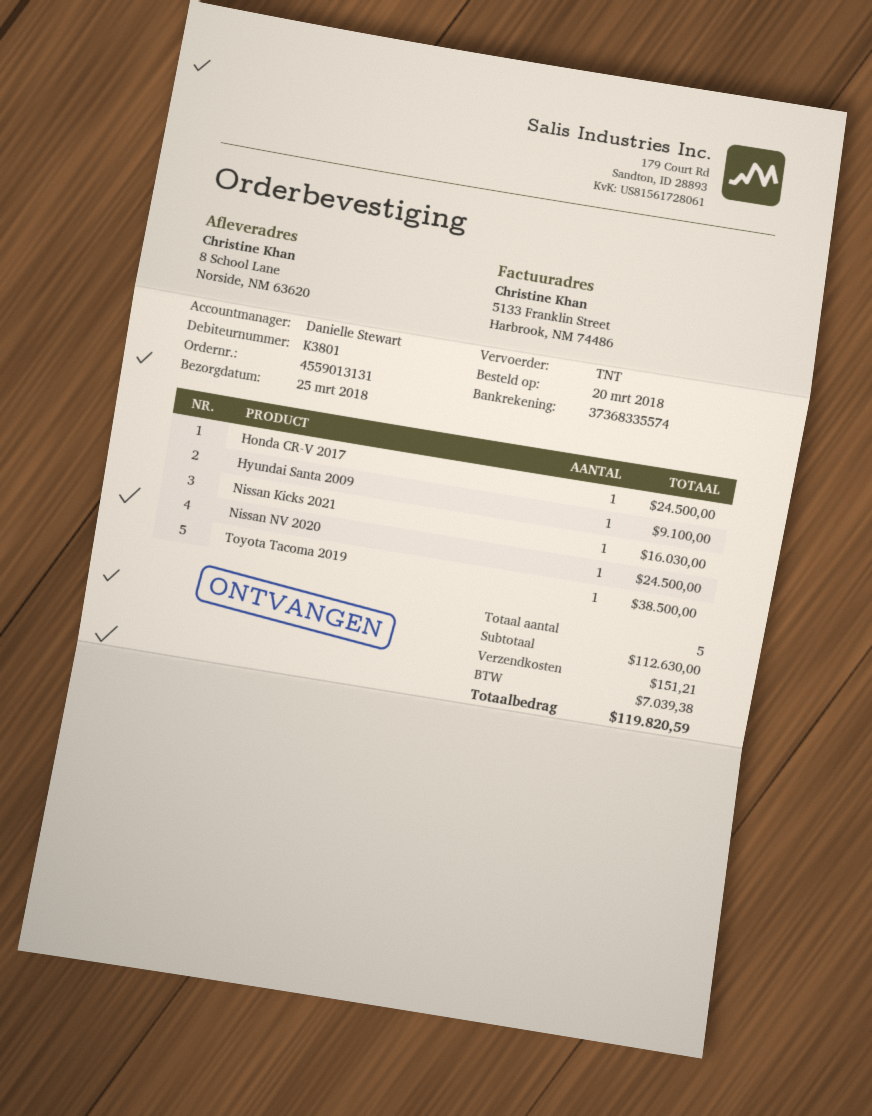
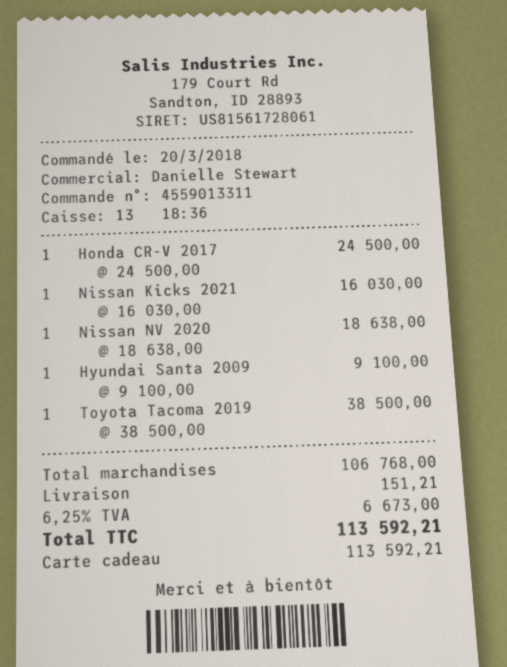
order number: 4559013131 -> 4559013311
Nissan NV 2020: 1 for 24500.00 -> 1 for 18638.00
subtotal: 112630.00 -> 106768.00
tax: 7039.38 -> 6673.00
total: 119820.59 -> 113592.21

